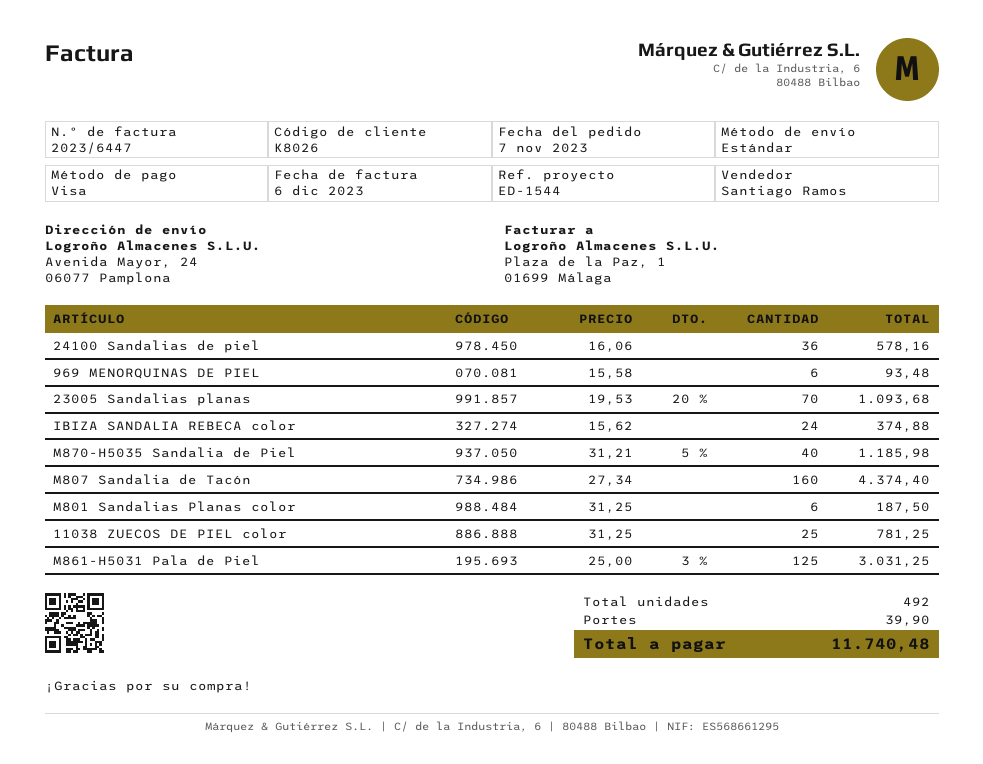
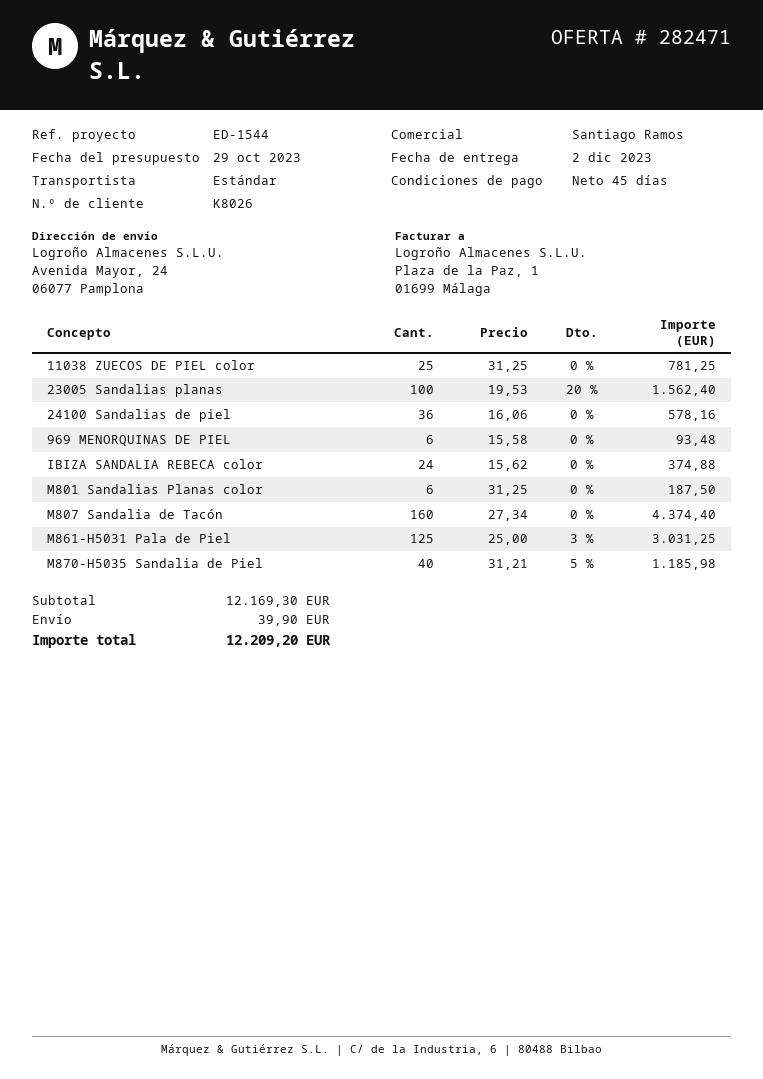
23005 Sandalias planas: 70 x 19.53 - 20% = 1093.68 -> 100 x 19.53 - 20% = 1562.40
total: 11740.48 -> 12209.20

